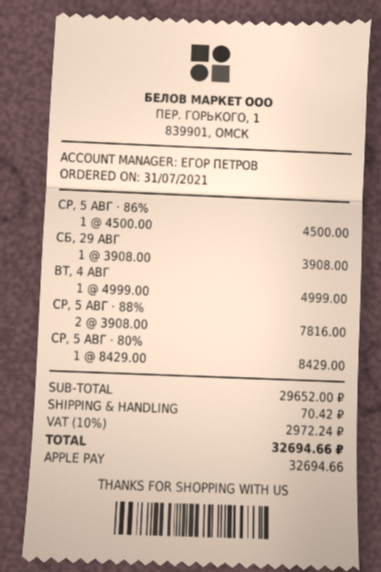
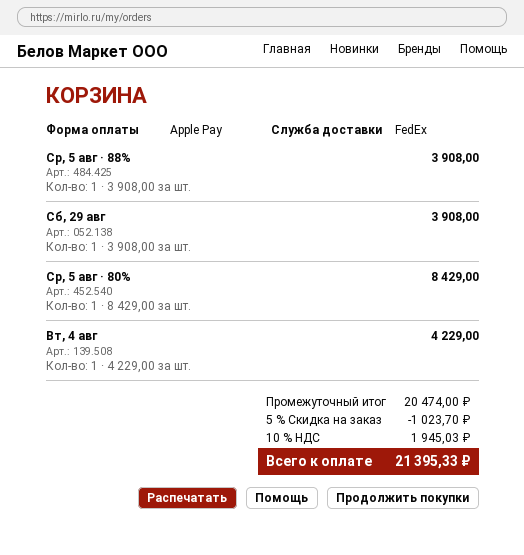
СР, 5 АВГ · 86%: 1 x 4500.00 = 4500.00 -> none
ВТ, 4 АВГ: 1 x 4999.00 = 4999.00 -> 1 x 4229.00 = 4229.00
СР, 5 АВГ · 88%: 2 x 3908.00 = 7816.00 -> 1 x 3908.00 = 3908.00
subtotal: 29652.00 -> 20474.00
discount: none -> 5% = 1023.70
shipping: 70.42 -> none
tax: 10% = 2972.24 -> 10% = 1945.03
total: 32694.66 -> 21395.33

